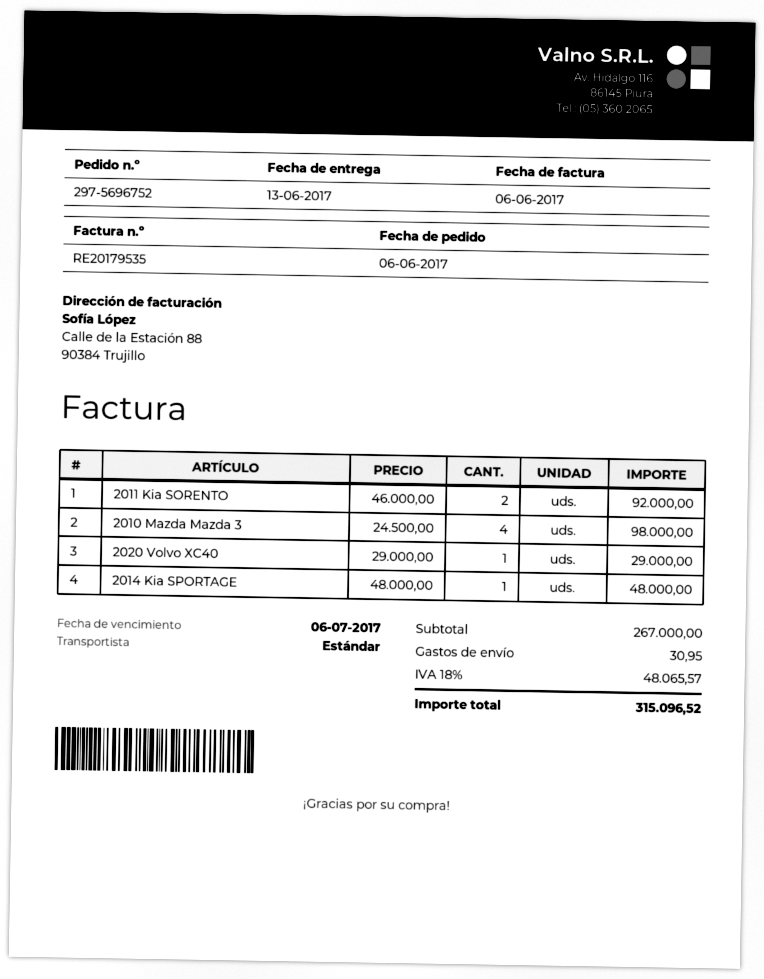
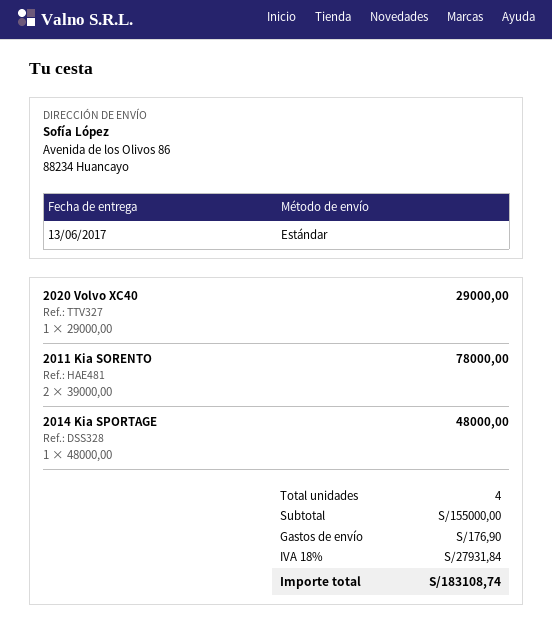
2011 Kia SORENTO: 2 x 46000.00 = 92000.00 -> 2 x 39000.00 = 78000.00
2010 Mazda Mazda 3: 4 x 24500.00 = 98000.00 -> none
subtotal: 267000.00 -> 155000.00
shipping: 30.95 -> 176.90
tax: 18% = 48065.57 -> 18% = 27931.84
total: 315096.52 -> 183108.74

